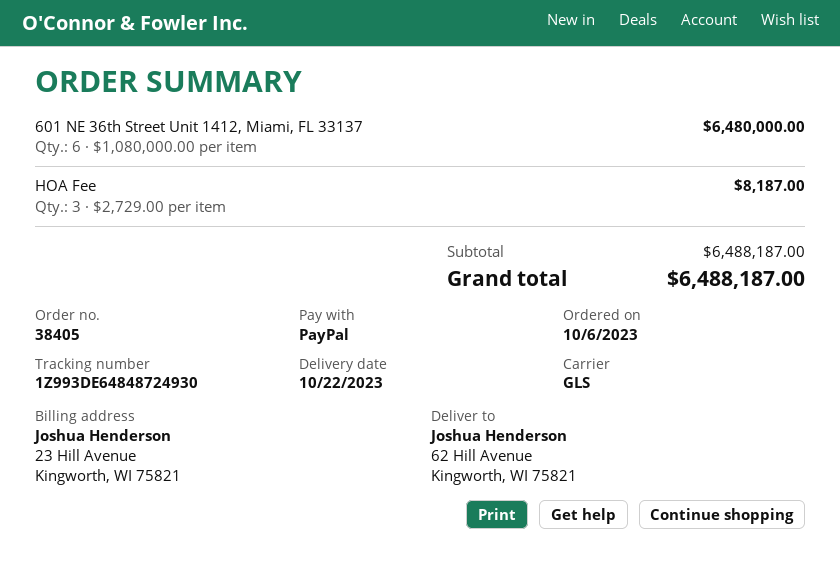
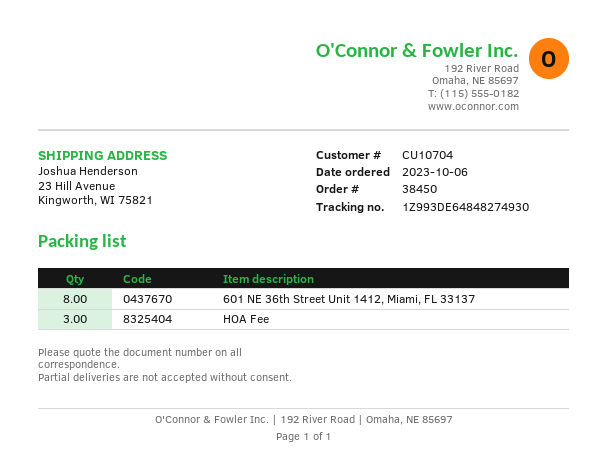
order number: 38405 -> 38450
tracking number: 1Z993DE64848724930 -> 1Z993DE64848274930
ship to: 62 Hill Avenue, Kingworth, WI 75821 -> 23 Hill Avenue, Kingworth, WI 75821
601 NE 36th Street Unit 1412, Miami, FL 33137: 6 -> 8

